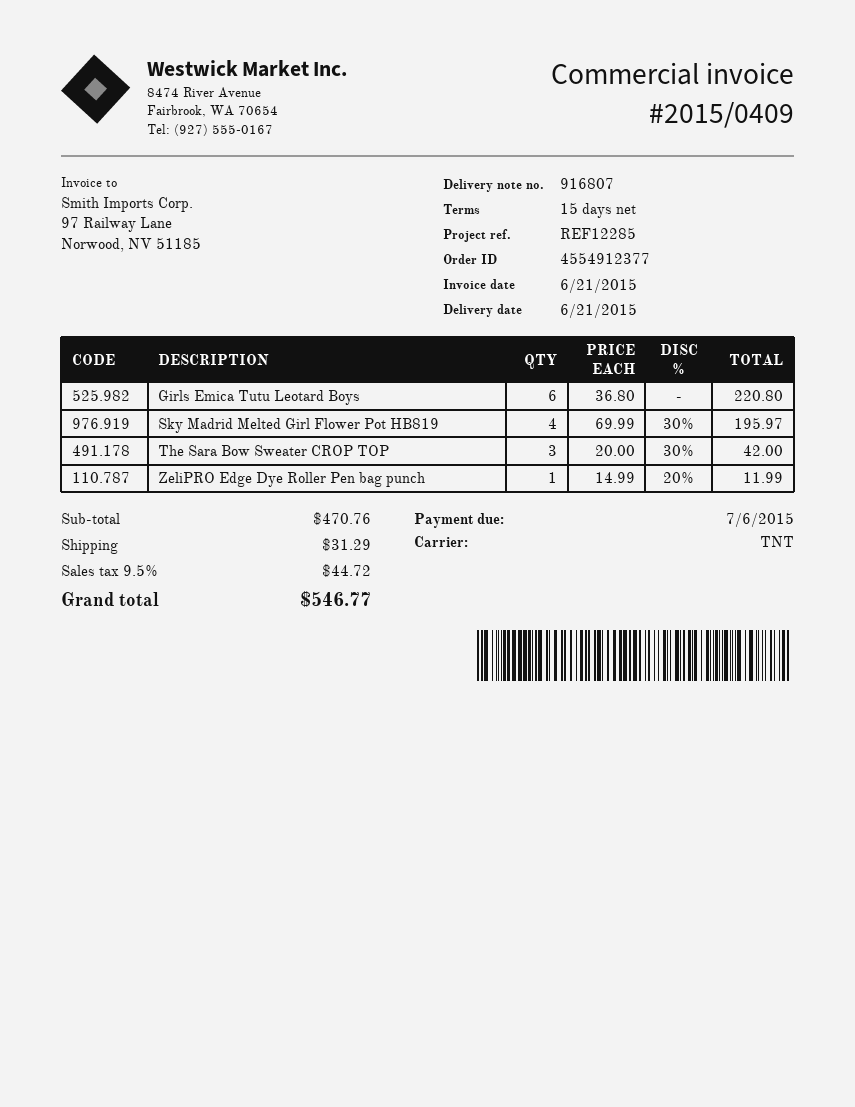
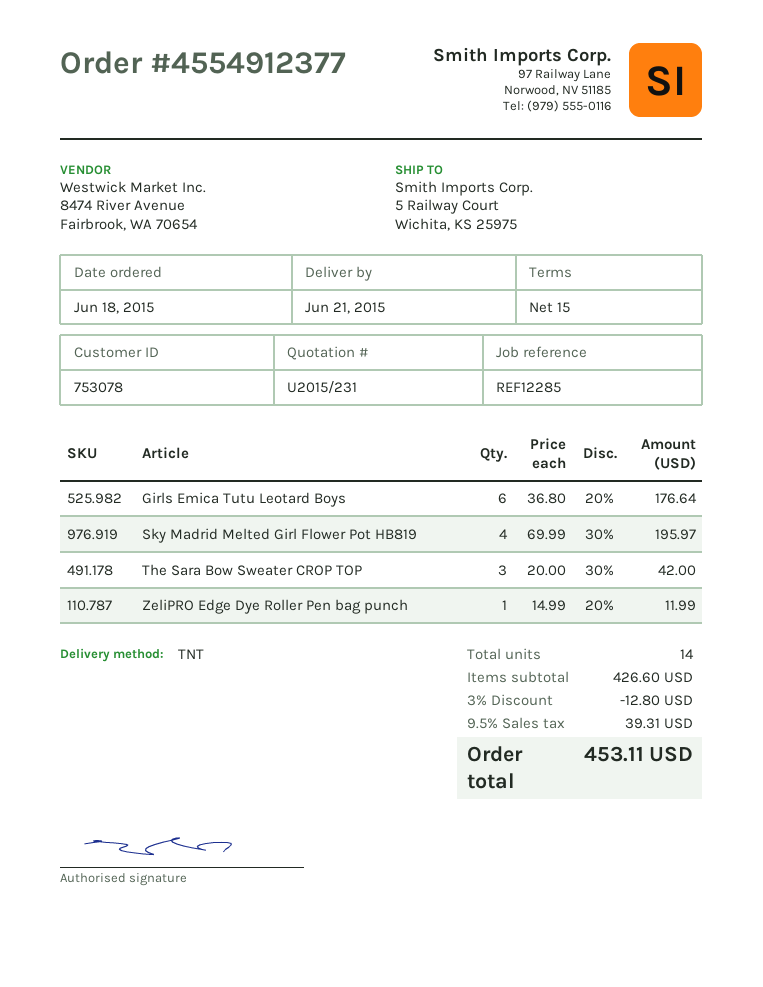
Girls Emica Tutu Leotard Boys: 6 x 36.80 = 220.80 -> 6 x 36.80 - 20% = 176.64
subtotal: 470.76 -> 426.60
discount: none -> 3% = 12.80
shipping: 31.29 -> none
tax: 9.5% = 44.72 -> 9.5% = 39.31
total: 546.77 -> 453.11

